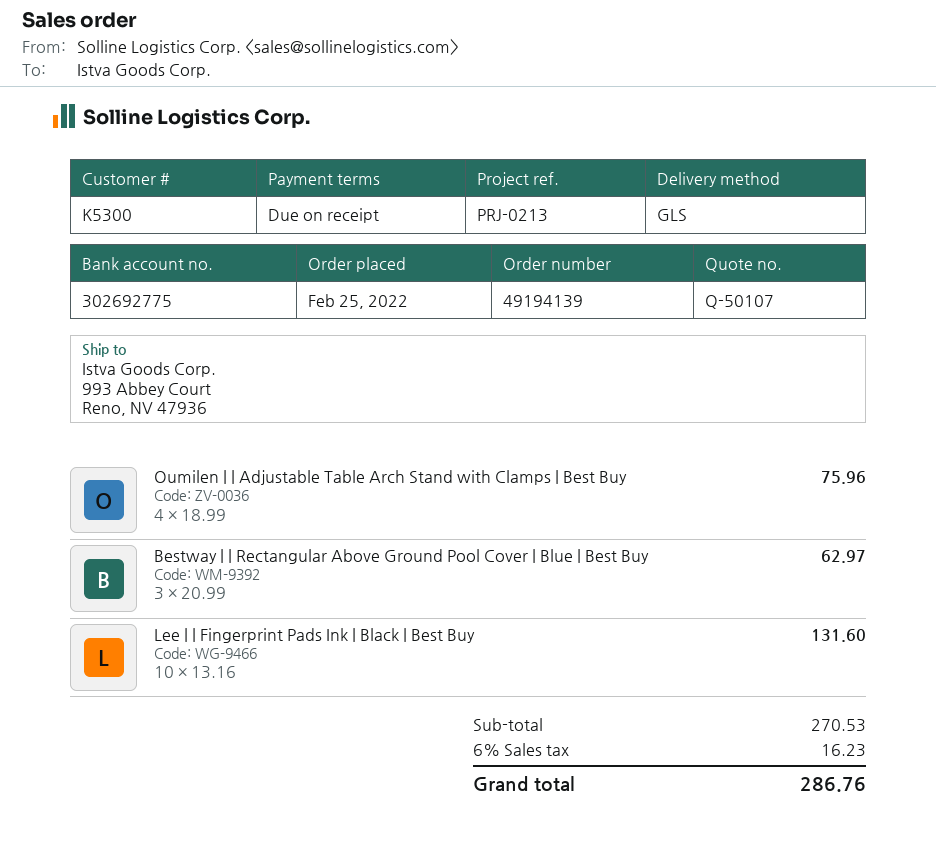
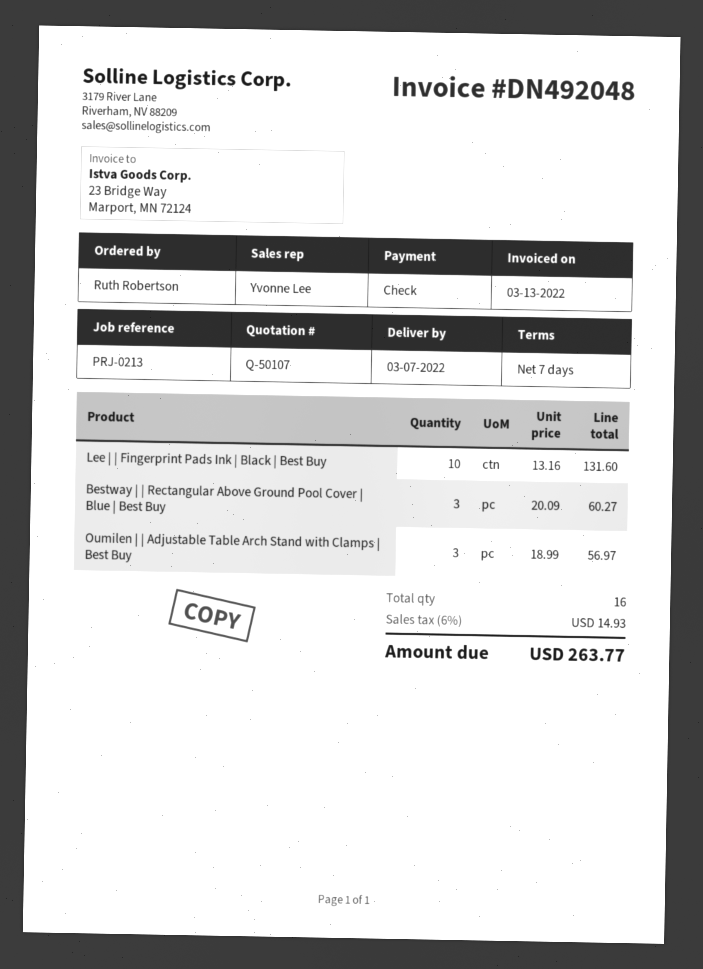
payment terms: on receipt -> 7 days
Oumilen | | Adjustable Table Arch Stand with Clamps | Best Buy: 4 x 18.99 = 75.96 -> 3 x 18.99 = 56.97
Bestway | | Rectangular Above Ground Pool Cover | Blue | Best Buy: 3 x 20.99 = 62.97 -> 3 x 20.09 = 60.27
tax: 6% = 16.23 -> 6% = 14.93
total: 286.76 -> 263.77

